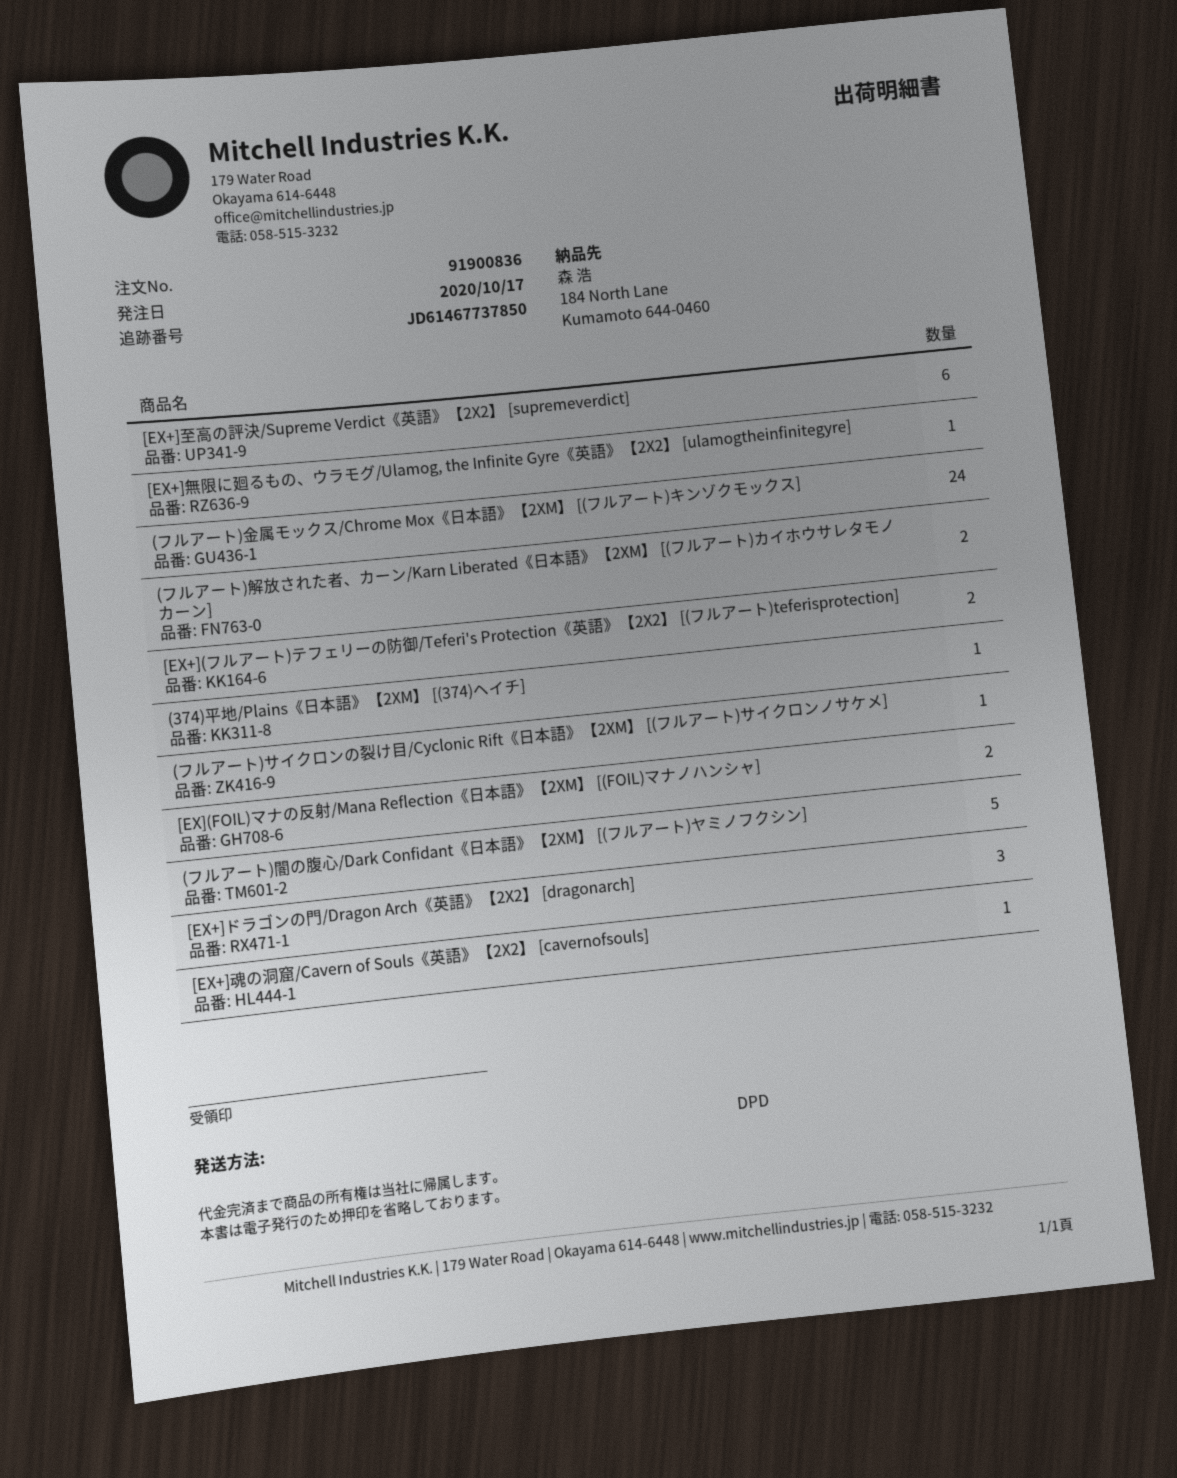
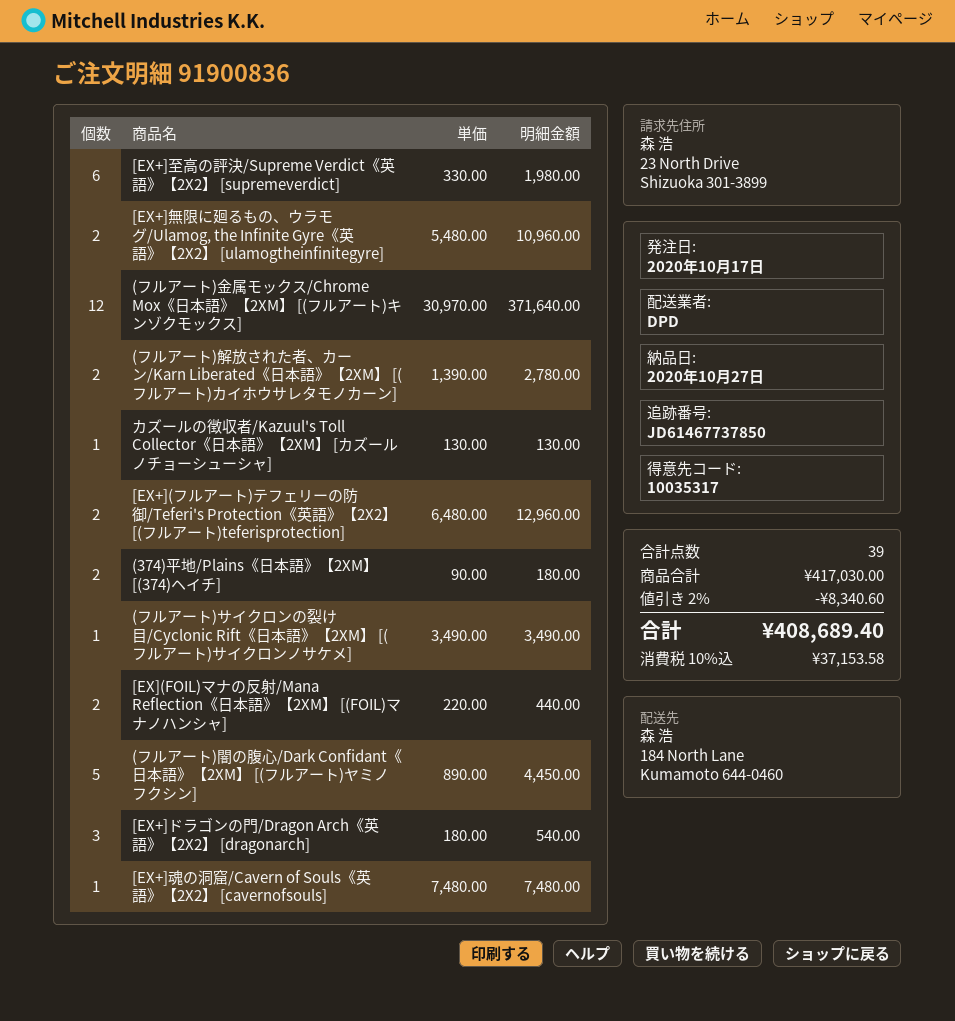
[EX+]無限に廻るもの、ウラモグ/Ulamog, the Infinite Gyre《英語》【2X2】 [ulamogtheinfinitegyre]: 1 -> 2
(フルアート)金属モックス/Chrome Mox《日本語》【2XM】 [(フルアート)キンゾクモックス]: 24 -> 12
(374)平地/Plains《日本語》【2XM】 [(374)ヘイチ]: 1 -> 2
カズールの徴収者/Kazuul's Toll Collector《日本語》【2XM】 [カズールノチョーシューシャ]: none -> 1

